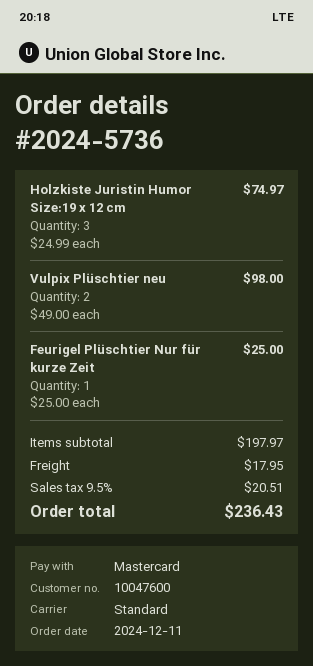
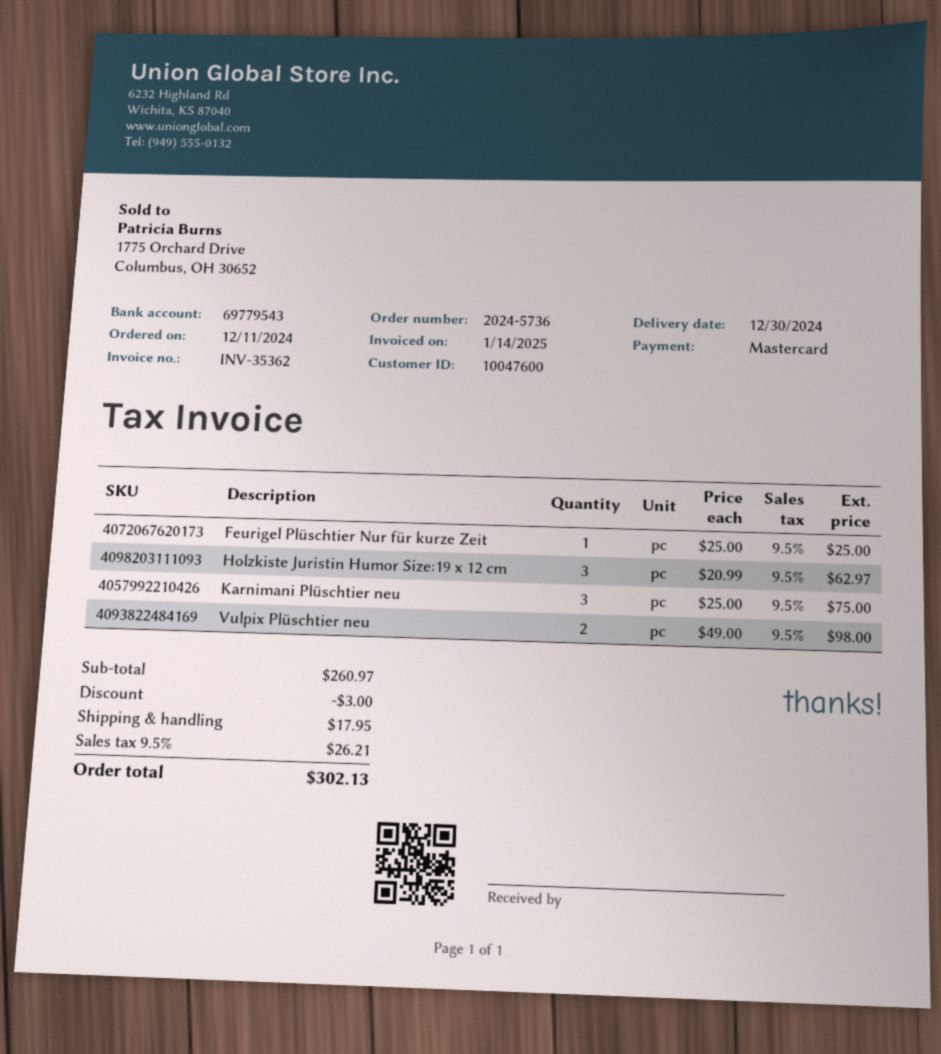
Holzkiste Juristin Humor Size:19 x 12 cm: 3 x 24.99 = 74.97 -> 3 x 20.99 = 62.97
Karnimani Plüschtier neu: none -> 3 x 25.00 = 75.00
subtotal: 197.97 -> 260.97
discount: none -> 3.00
tax: 9.5% = 20.51 -> 9.5% = 26.21
total: 236.43 -> 302.13

